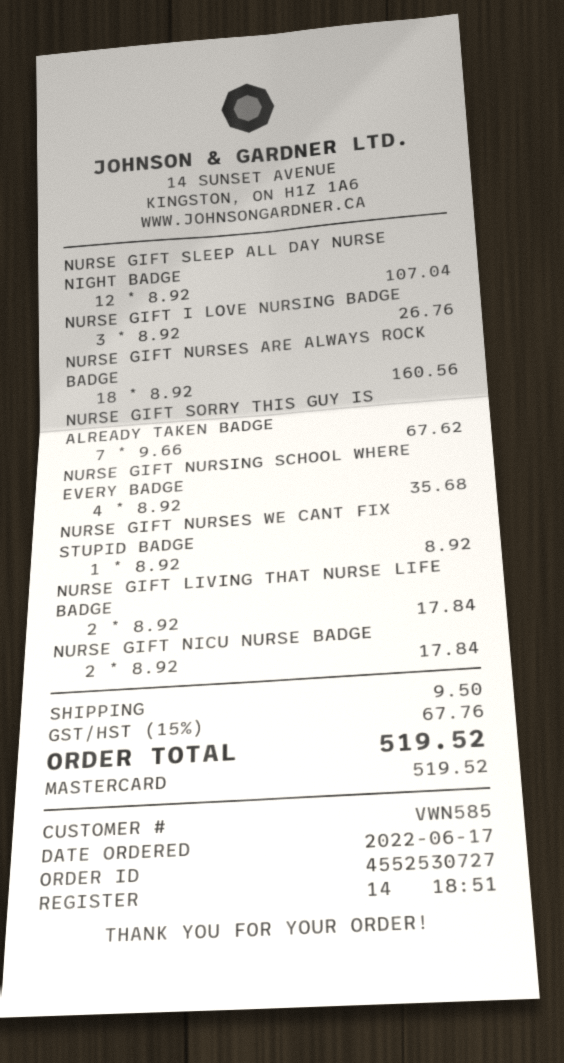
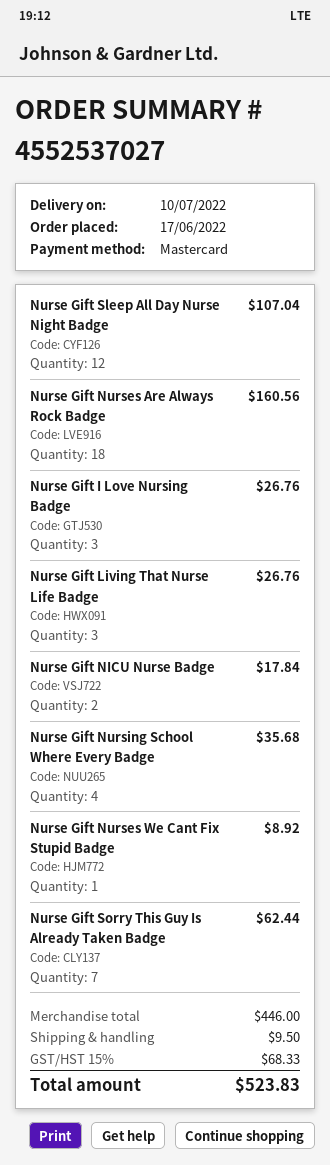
order number: 4552530727 -> 4552537027
NURSE GIFT SORRY THIS GUY IS ALREADY TAKEN BADGE: 7 for 67.62 -> 7 for 62.44
NURSE GIFT LIVING THAT NURSE LIFE BADGE: 2 for 17.84 -> 3 for 26.76
tax: 15% = 67.76 -> 15% = 68.33
total: 519.52 -> 523.83

